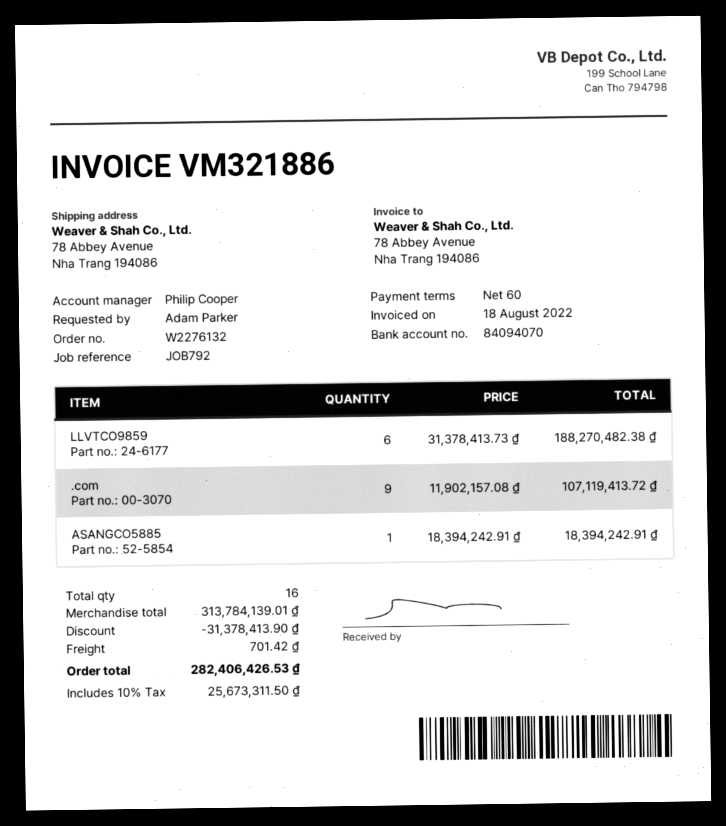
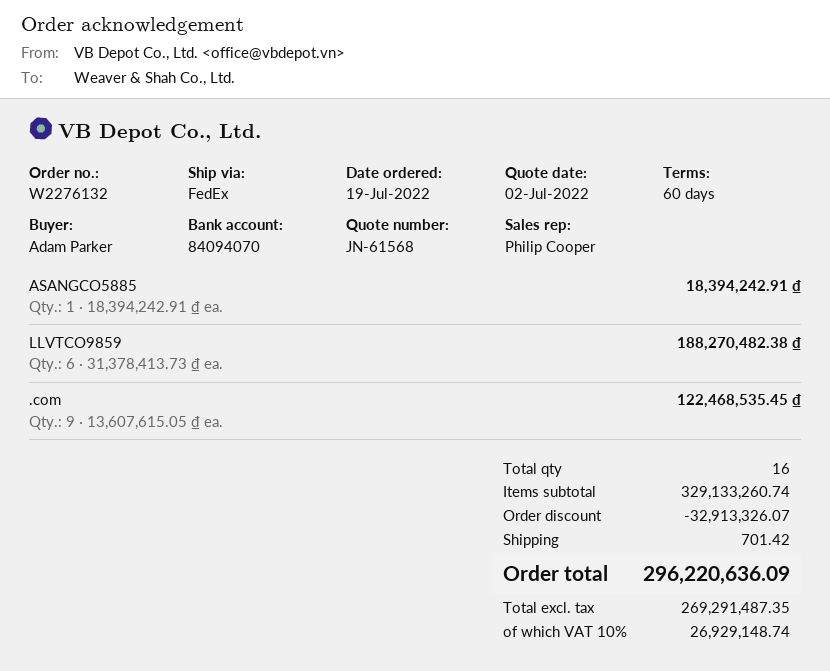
.com: 9 x 11902157.08 = 107119413.72 -> 9 x 13607615.05 = 122468535.45
subtotal: 313784139.01 -> 329133260.74
discount: 31378413.90 -> 32913326.07
tax: 10% = 25673311.50 -> 10% = 26929148.74
total: 282406426.53 -> 296220636.09

